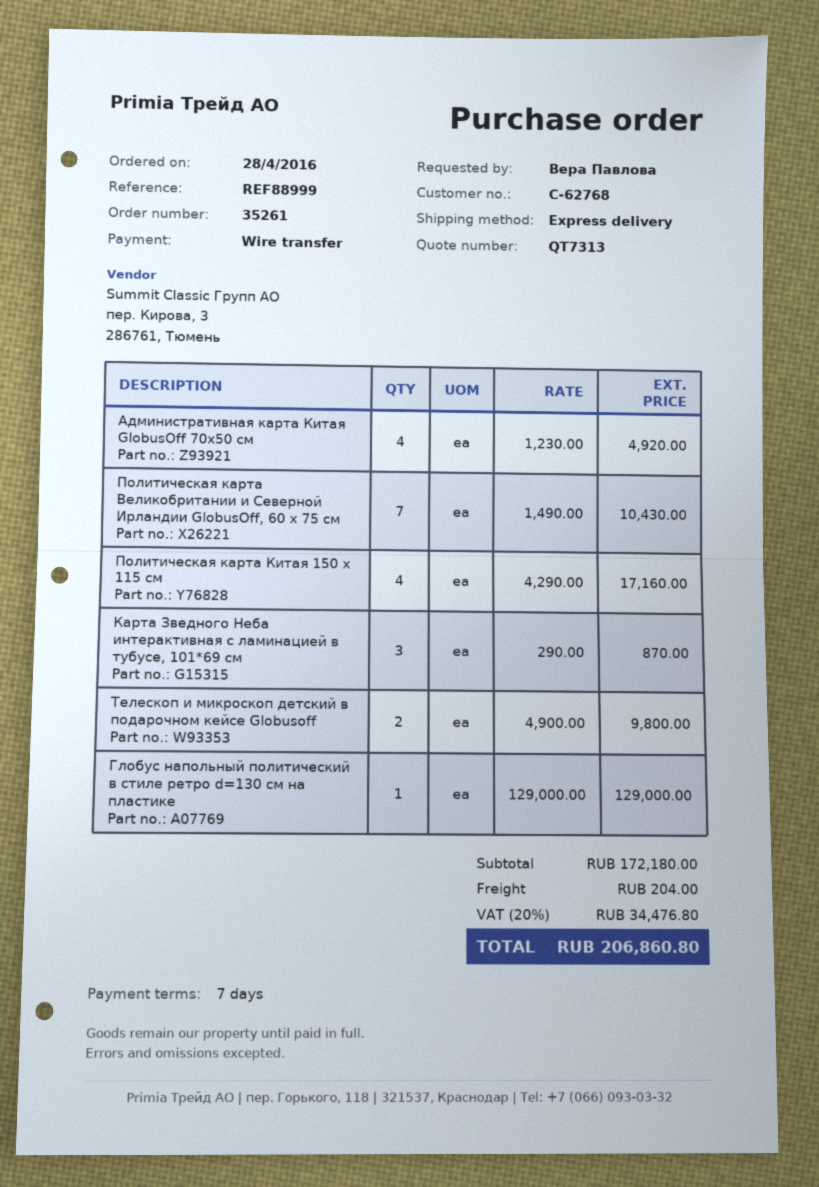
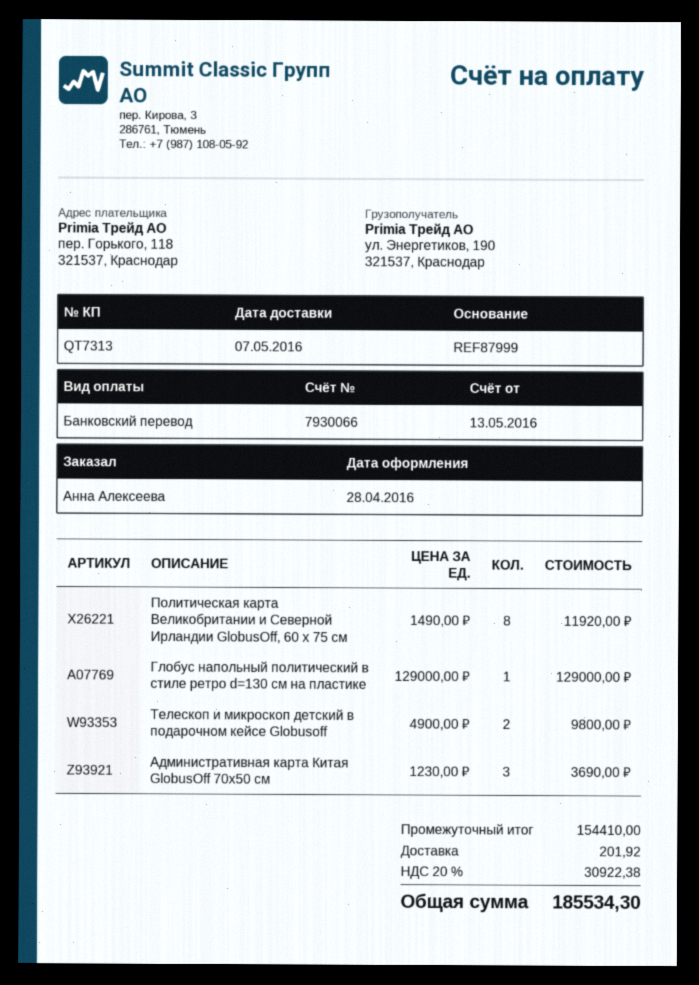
reference: REF88999 -> REF87999
ordered by: Вера Павлова -> Анна Алексеева
Административная карта Китая GlobusOff 70х50 см: 4 x 1230.00 = 4920.00 -> 3 x 1230.00 = 3690.00
Политическая карта Великобритании и Северной Ирландии GlobusOff, 60 х 75 см: 7 x 1490.00 = 10430.00 -> 8 x 1490.00 = 11920.00
Политическая карта Китая 150 х 115 см: 4 x 4290.00 = 17160.00 -> none
Карта Зведного Неба интерактивная c ламинацией в тубусе, 101*69 см: 3 x 290.00 = 870.00 -> none
subtotal: 172180.00 -> 154410.00
shipping: 204.00 -> 201.92
tax: 20% = 34476.80 -> 20% = 30922.38
total: 206860.80 -> 185534.30

